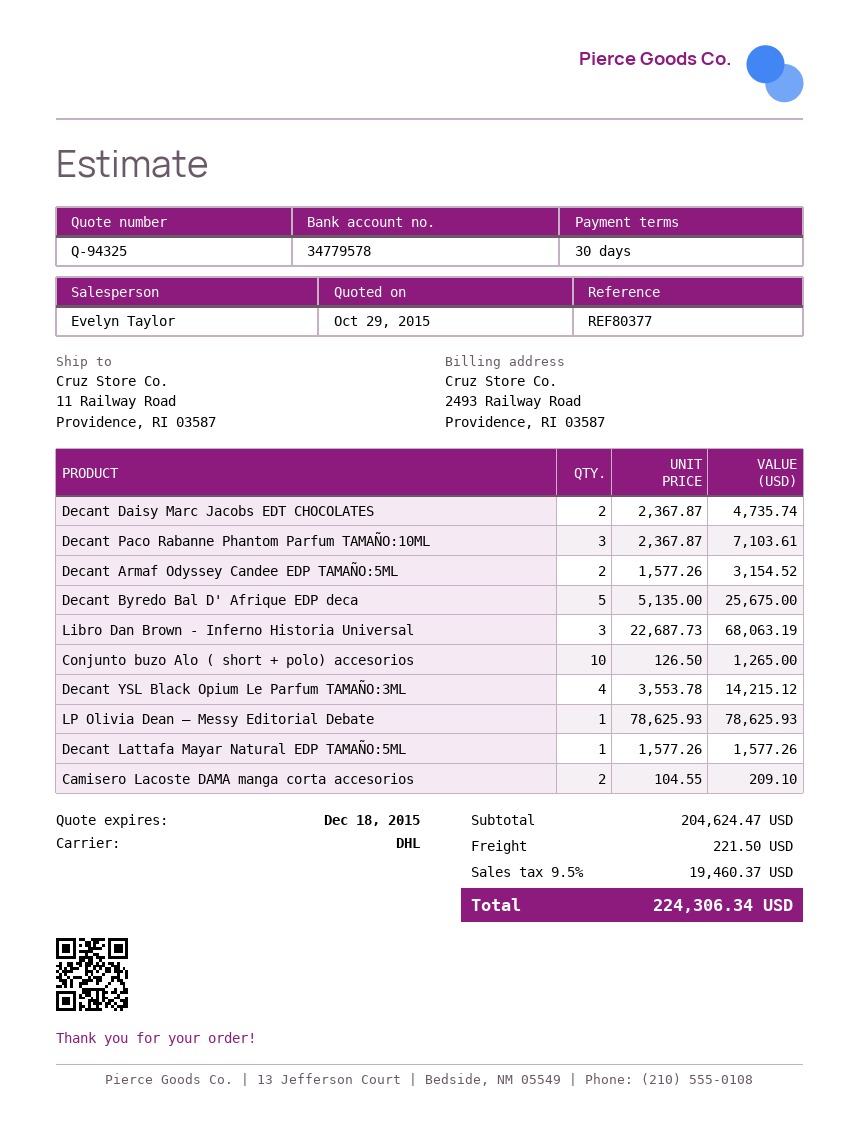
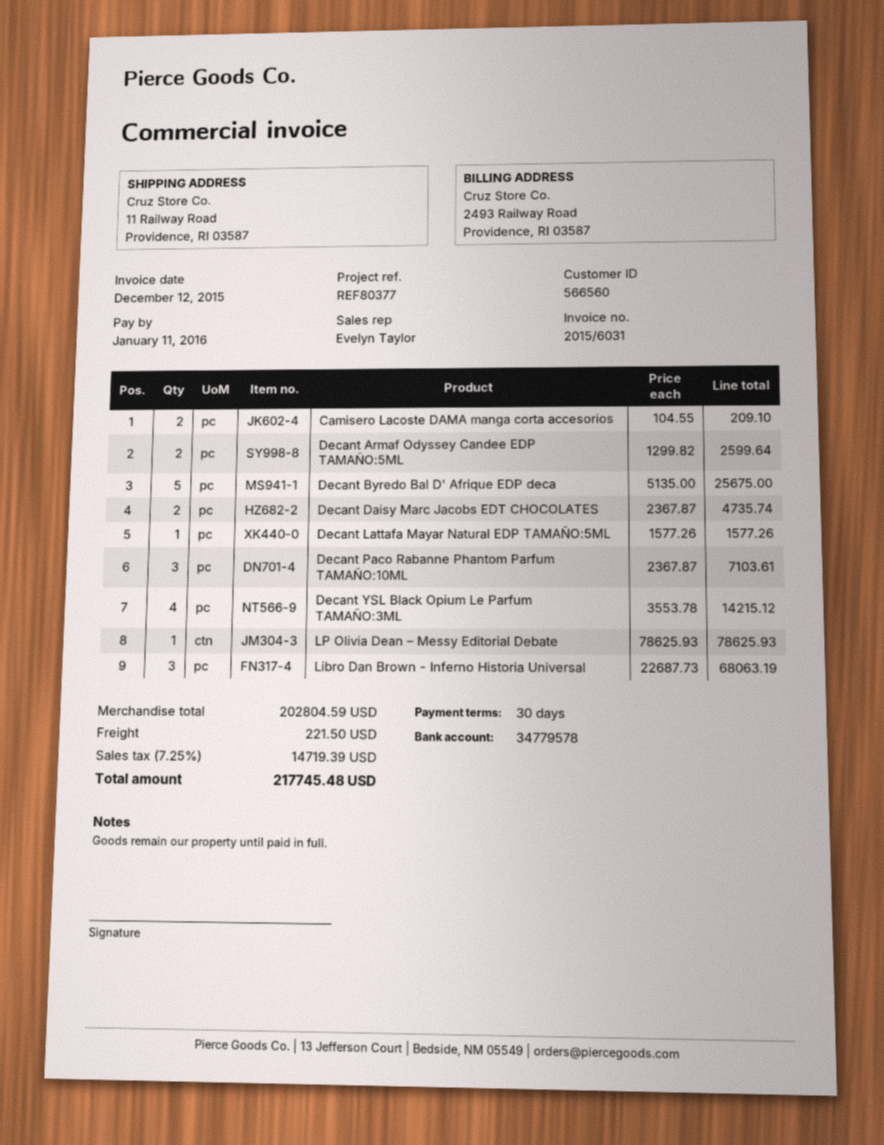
Decant Armaf Odyssey Candee EDP TAMAÑO:5ML: 2 x 1577.26 = 3154.52 -> 2 x 1299.82 = 2599.64
Conjunto buzo Alo ( short + polo) accesorios: 10 x 126.50 = 1265.00 -> none
subtotal: 204624.47 -> 202804.59
tax: 9.5% = 19460.37 -> 7.25% = 14719.39
total: 224306.34 -> 217745.48

